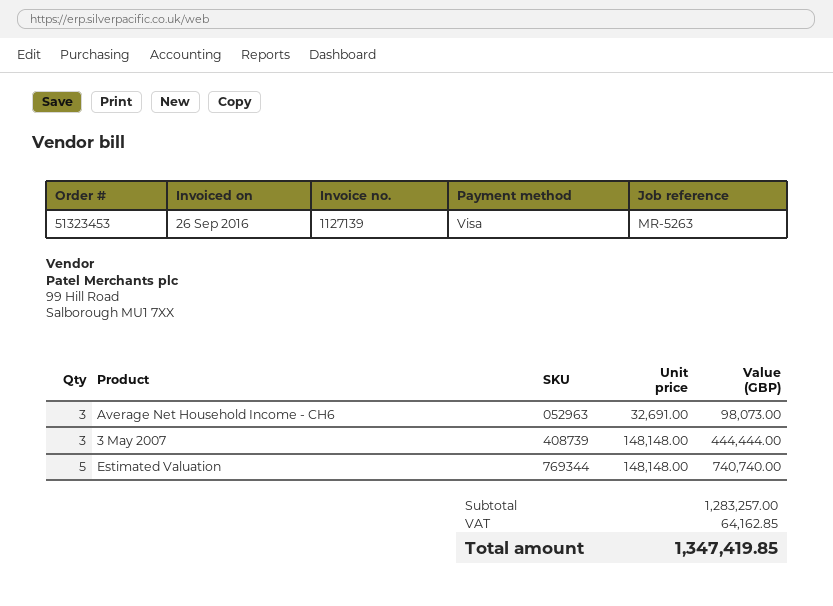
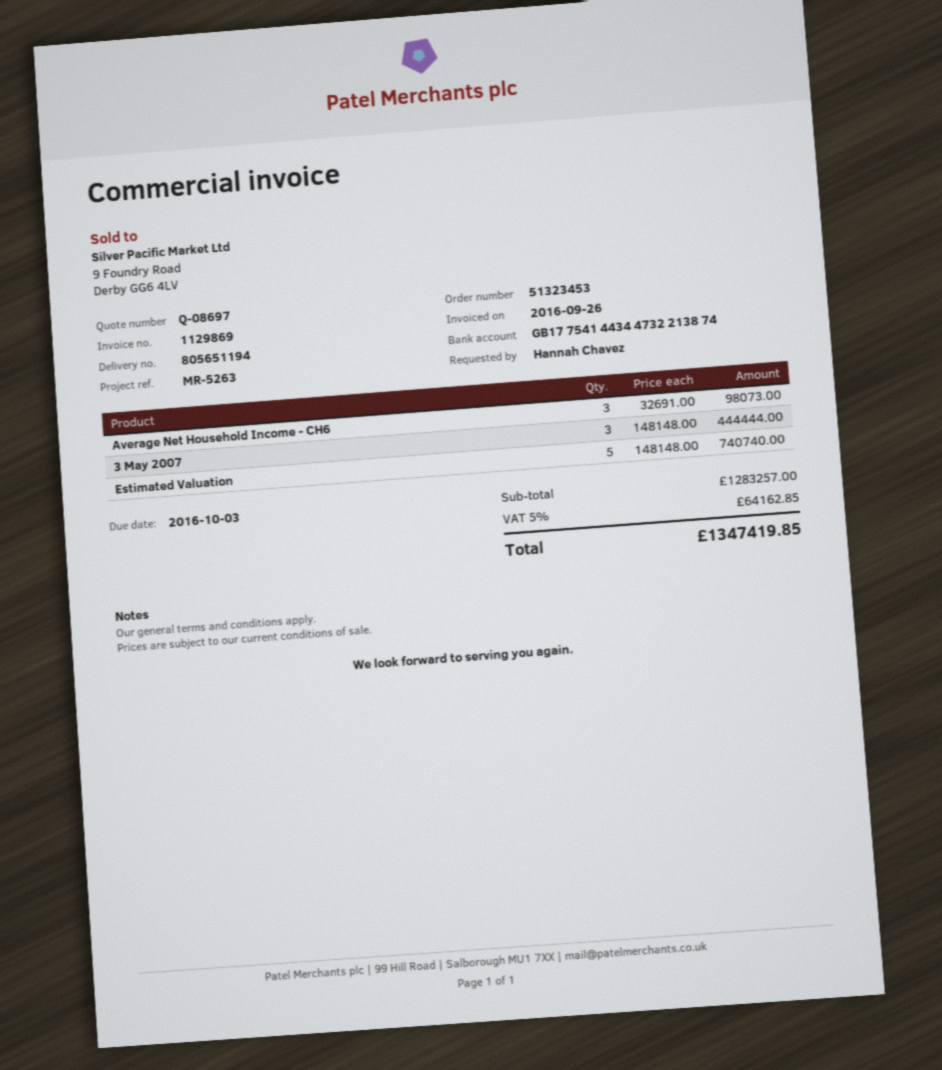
invoice number: 1127139 -> 1129869

